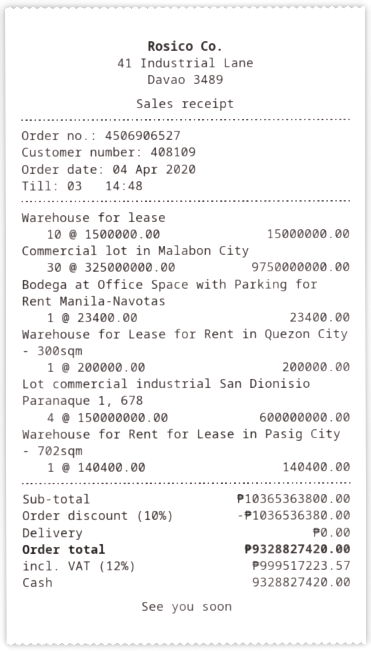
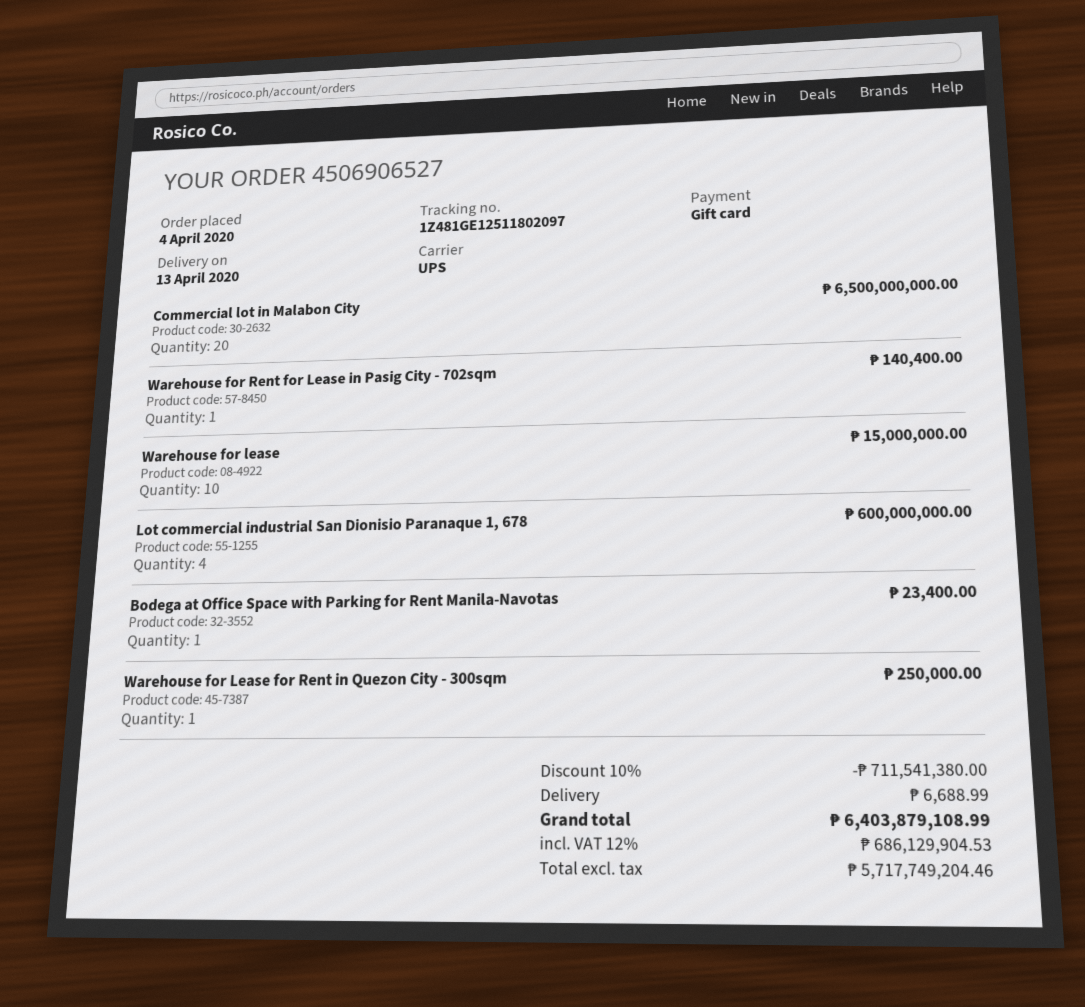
payment method: cash -> gift card
Commercial lot in Malabon City: 30 for 9750000000.00 -> 20 for 6500000000.00
Warehouse for Lease for Rent in Quezon City - 300sqm: 1 for 200000.00 -> 1 for 250000.00
discount: 10% = 1036536380.00 -> 10% = 711541380.00
shipping: 0.00 -> 6688.99
tax: 12% = 999517223.57 -> 12% = 686129904.53
total: 9328827420.00 -> 6403879108.99

